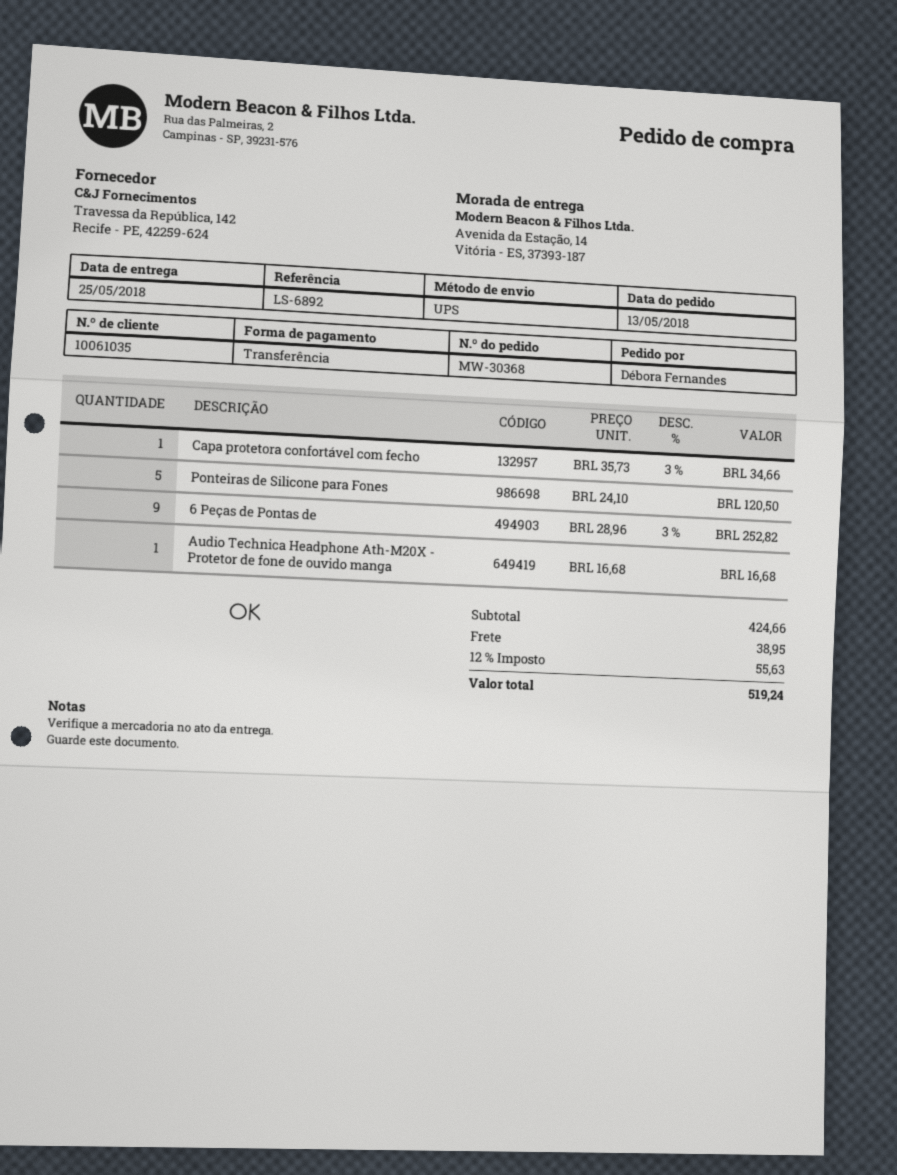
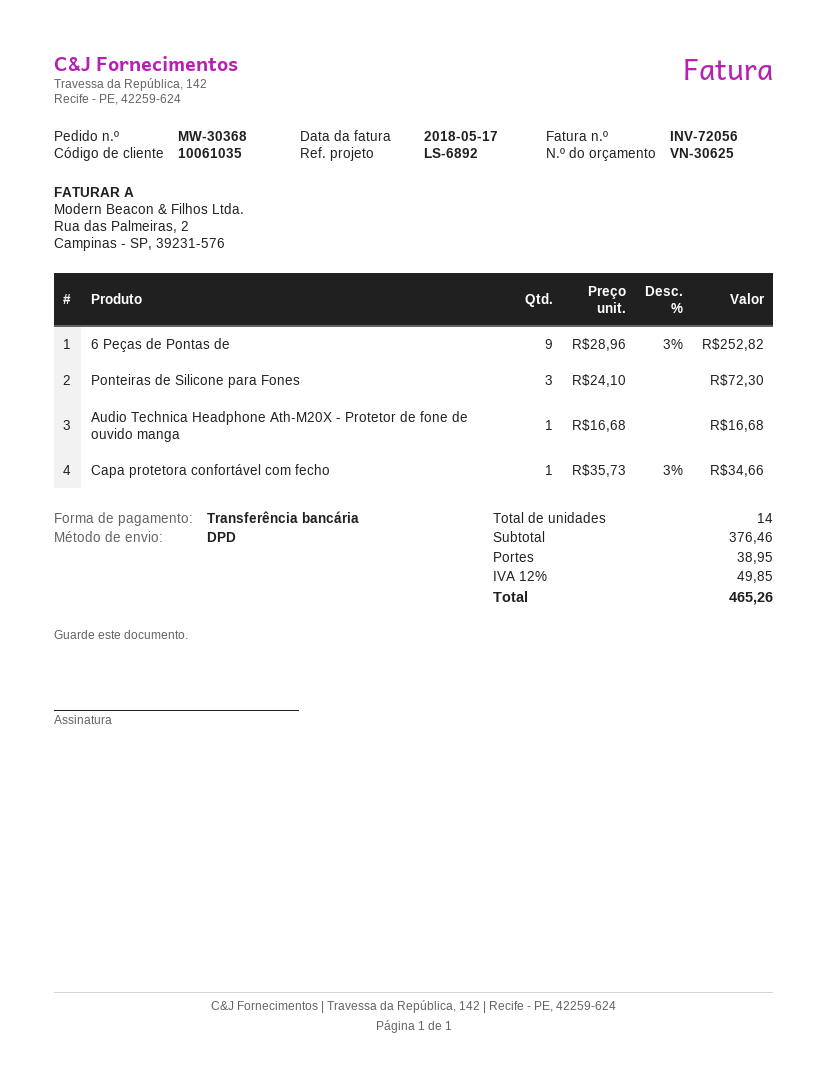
shipping method: UPS -> DPD
Ponteiras de Silicone para Fones: 5 x 24.10 = 120.50 -> 3 x 24.10 = 72.30
subtotal: 424.66 -> 376.46
tax: 12% = 55.63 -> 12% = 49.85
total: 519.24 -> 465.26

